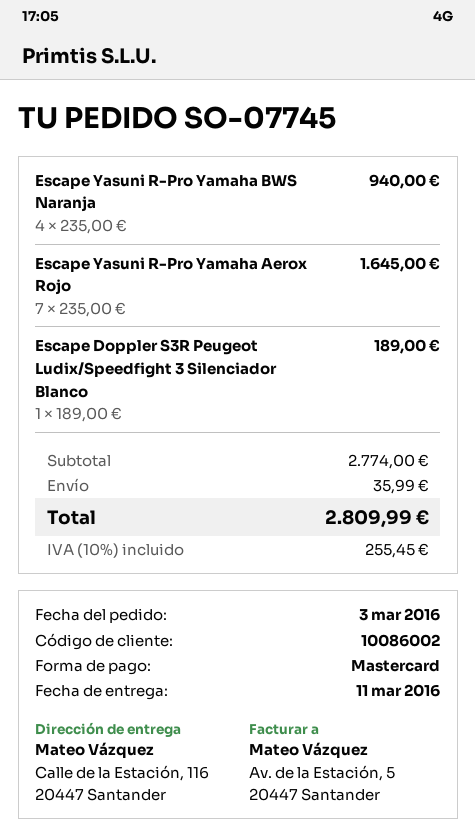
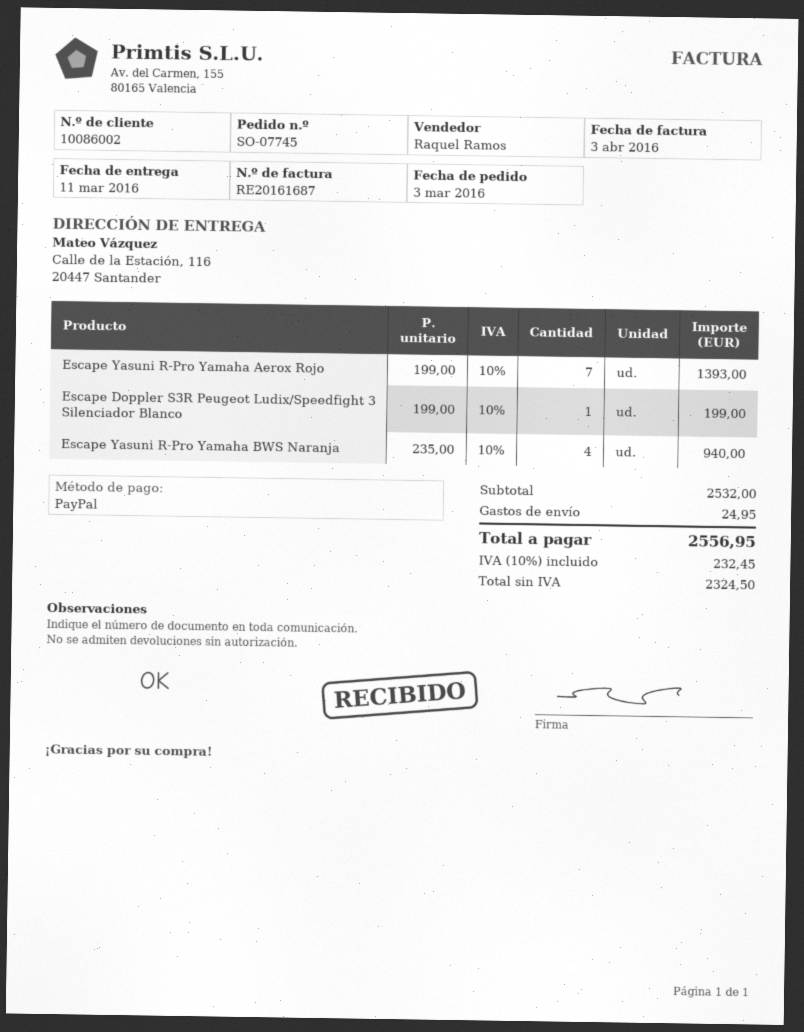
payment method: Mastercard -> PayPal
Escape Yasuni R-Pro Yamaha Aerox Rojo: 7 x 235.00 = 1645.00 -> 7 x 199.00 = 1393.00
Escape Doppler S3R Peugeot Ludix/Speedfight 3 Silenciador Blanco: 1 x 189.00 = 189.00 -> 1 x 199.00 = 199.00
subtotal: 2774.00 -> 2532.00
shipping: 35.99 -> 24.95
tax: 10% = 255.45 -> 10% = 232.45
total: 2809.99 -> 2556.95

